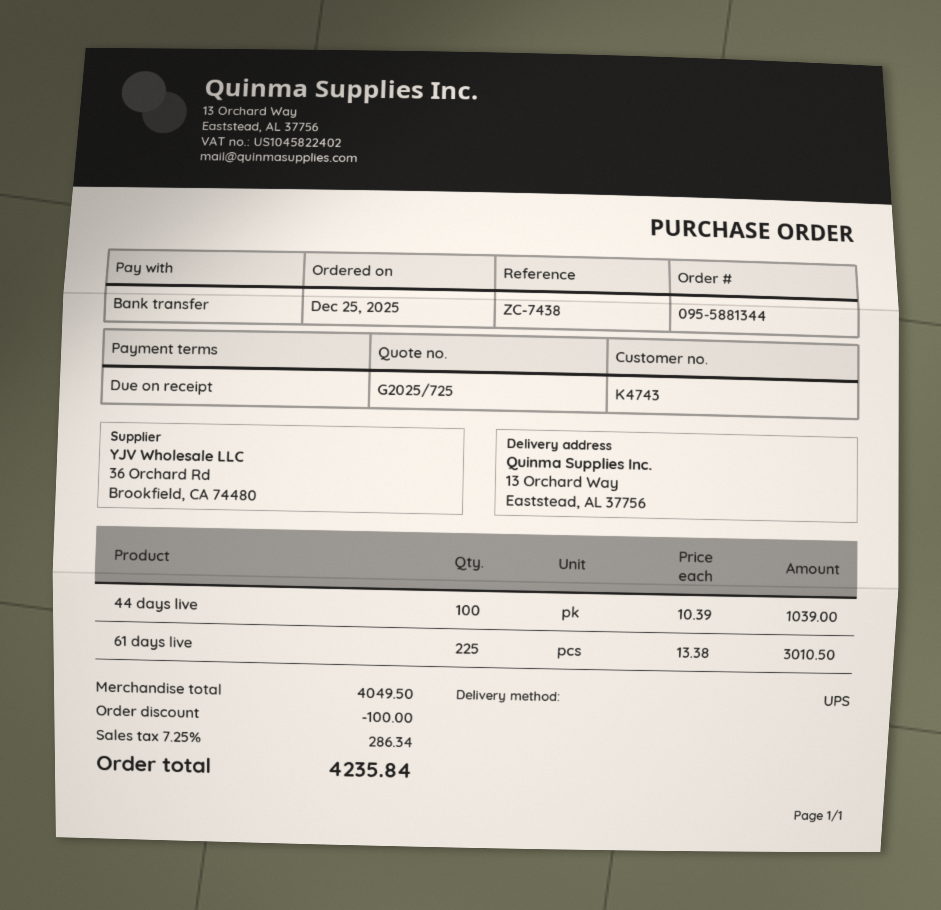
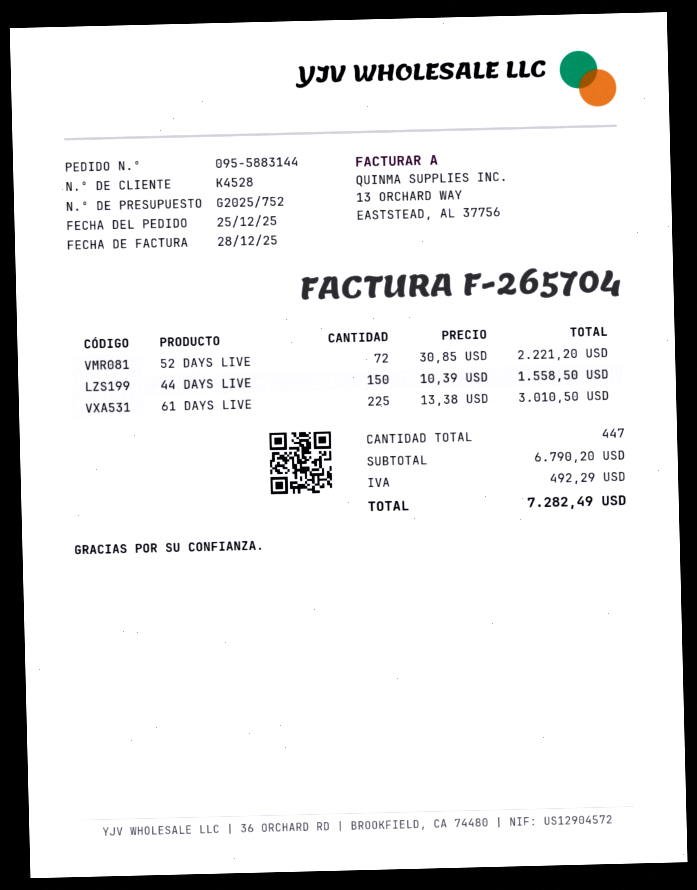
quote number: G2025/725 -> G2025/752
order number: 095-5881344 -> 095-5883144
customer number: K4743 -> K4528
44 days live: 100 x 10.39 = 1039.00 -> 150 x 10.39 = 1558.50
52 DAYS LIVE: none -> 72 x 30.85 = 2221.20
subtotal: 4049.50 -> 6790.20
discount: 100.00 -> none
tax: 286.34 -> 492.29
total: 4235.84 -> 7282.49

